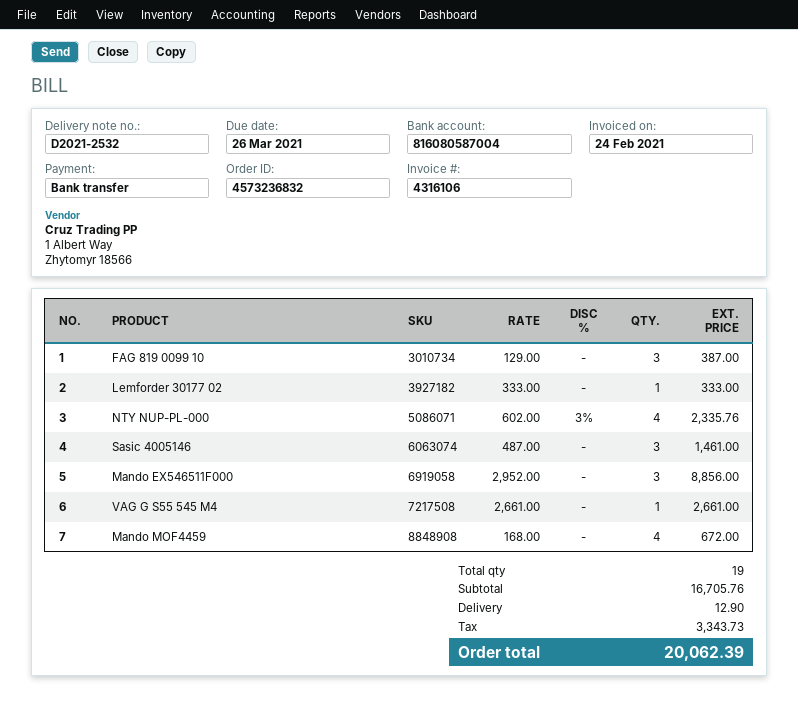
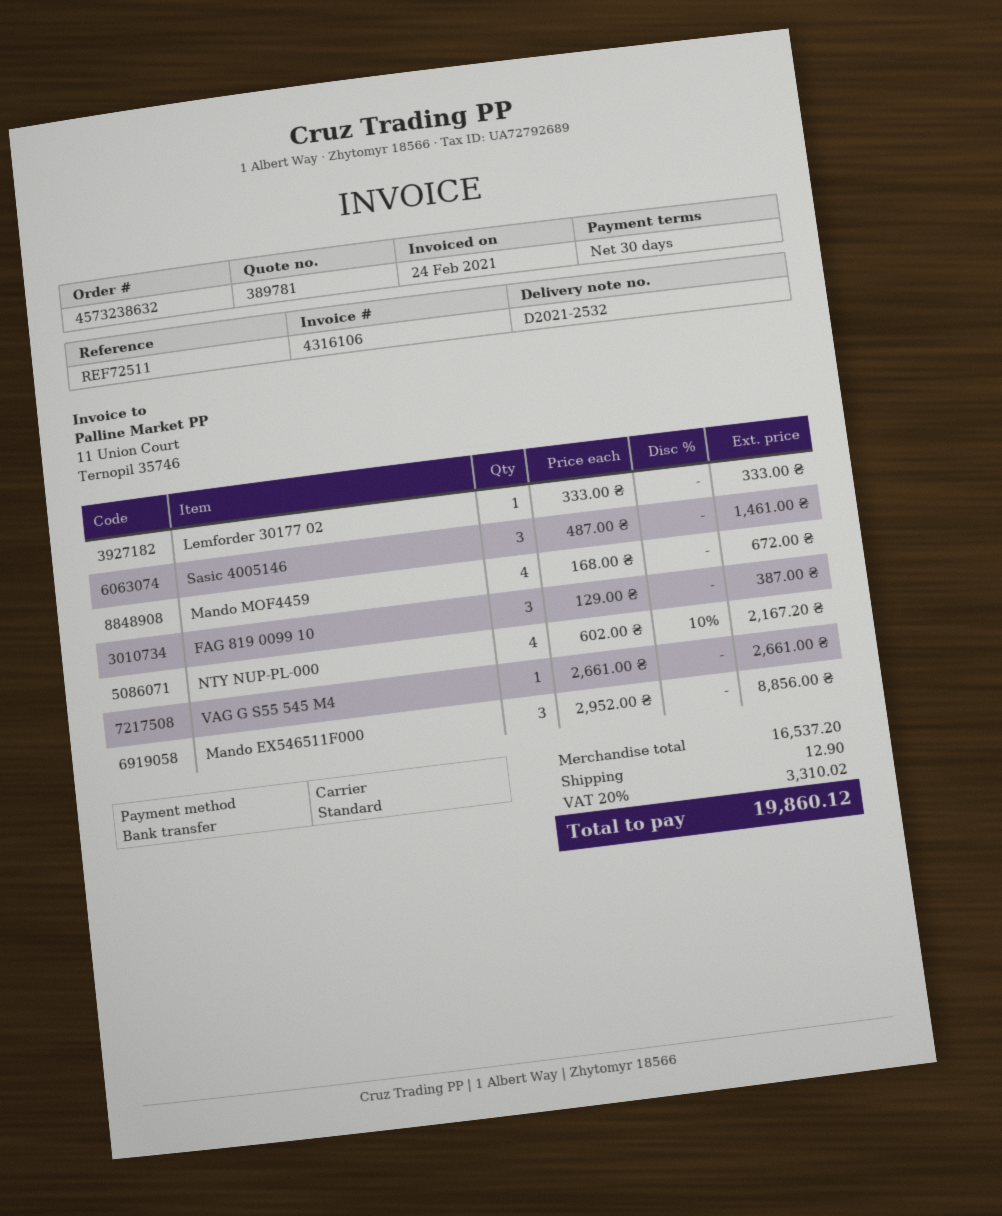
order number: 4573236832 -> 4573238632
NTY NUP-PL-000: 4 x 602.00 - 3% = 2335.76 -> 4 x 602.00 - 10% = 2167.20
subtotal: 16705.76 -> 16537.20
tax: 3343.73 -> 3310.02
total: 20062.39 -> 19860.12

